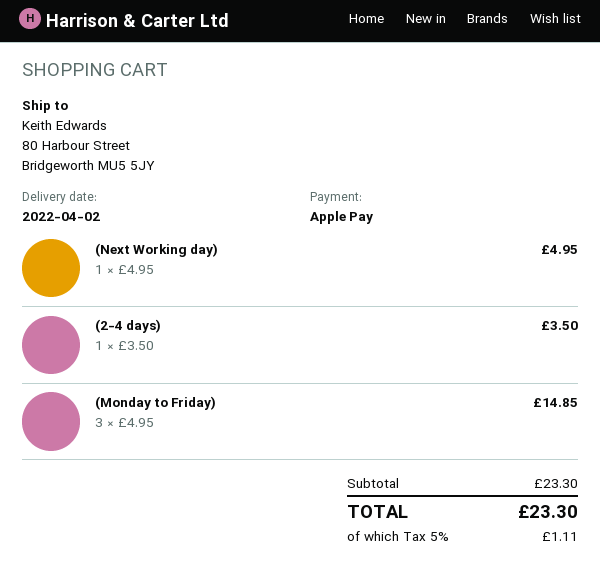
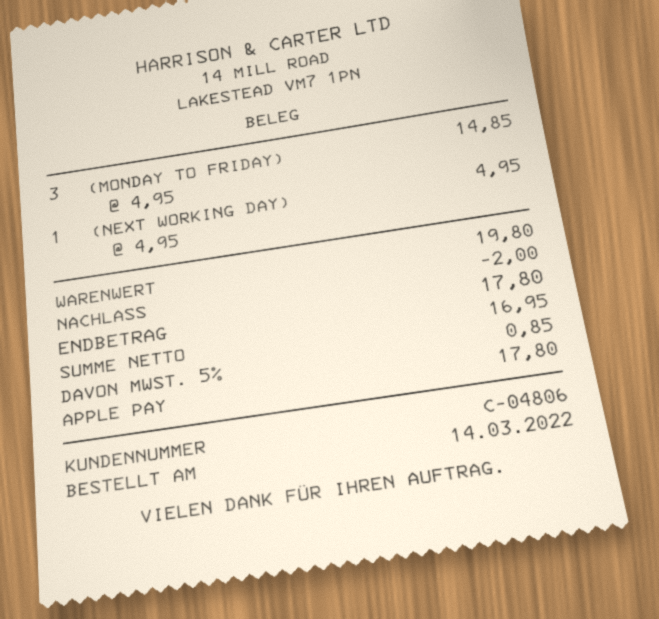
(2-4 days): 1 x 3.50 = 3.50 -> none
subtotal: 23.30 -> 19.80
discount: none -> 2.00
tax: 5% = 1.11 -> 5% = 0.85
total: 23.30 -> 17.80

